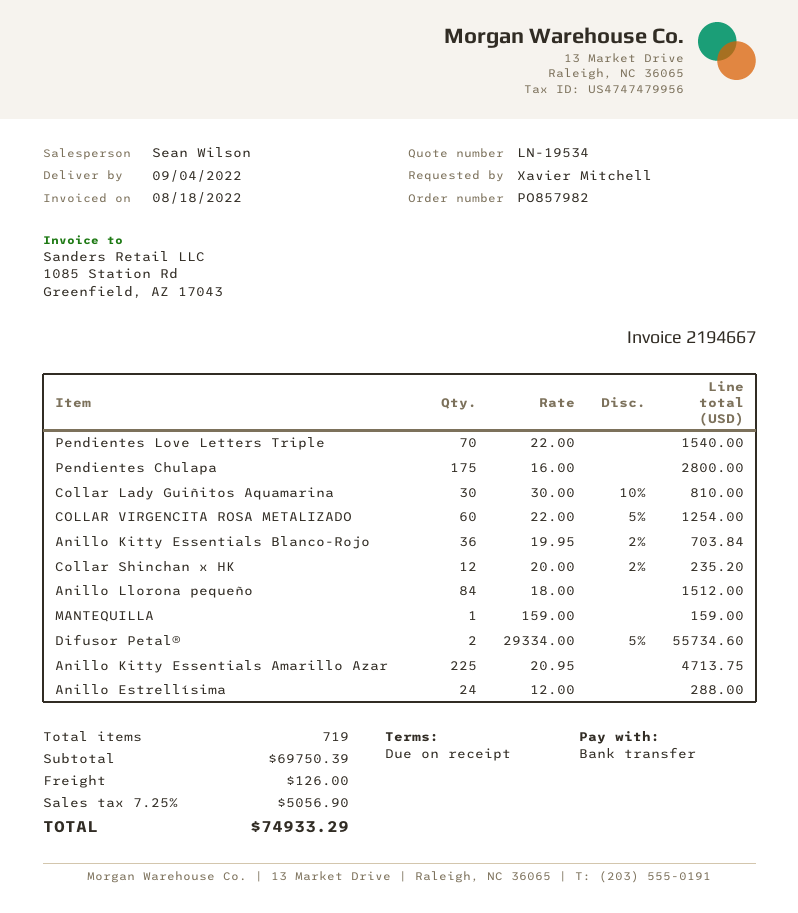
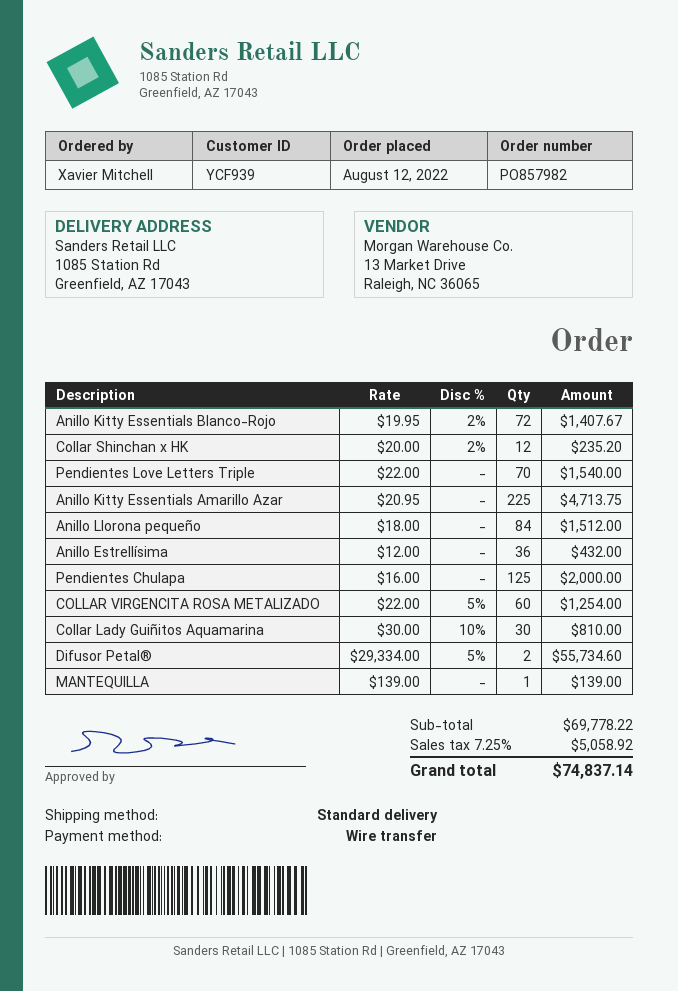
Pendientes Chulapa: 175 x 16.00 = 2800.00 -> 125 x 16.00 = 2000.00
Anillo Kitty Essentials Blanco-Rojo: 36 x 19.95 - 2% = 703.84 -> 72 x 19.95 - 2% = 1407.67
MANTEQUILLA: 1 x 159.00 = 159.00 -> 1 x 139.00 = 139.00
Anillo Estrellísima: 24 x 12.00 = 288.00 -> 36 x 12.00 = 432.00
subtotal: 69750.39 -> 69778.22
shipping: 126.00 -> none
tax: 7.25% = 5056.90 -> 7.25% = 5058.92
total: 74933.29 -> 74837.14

